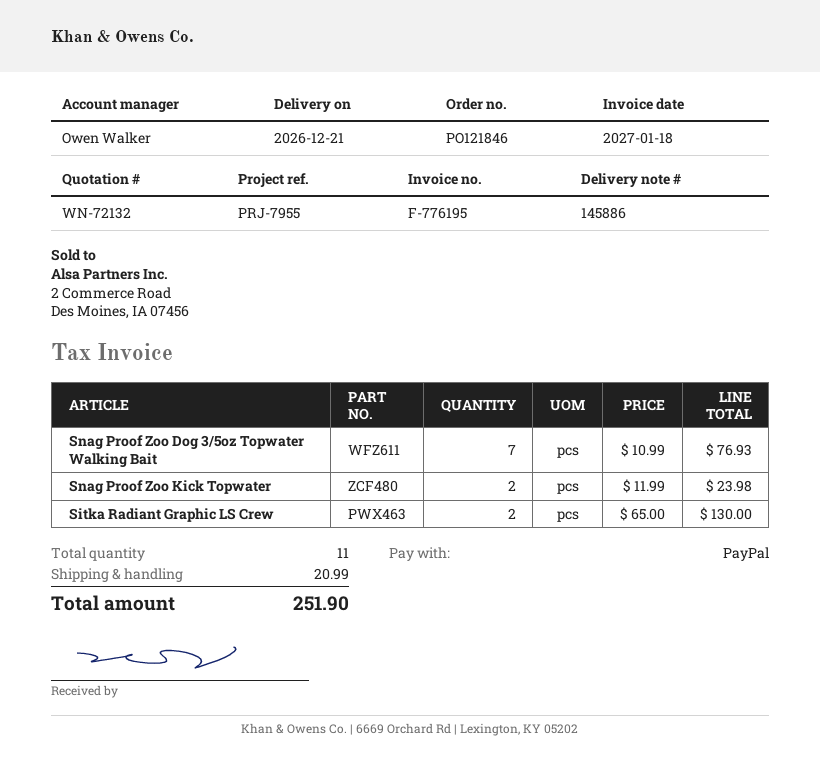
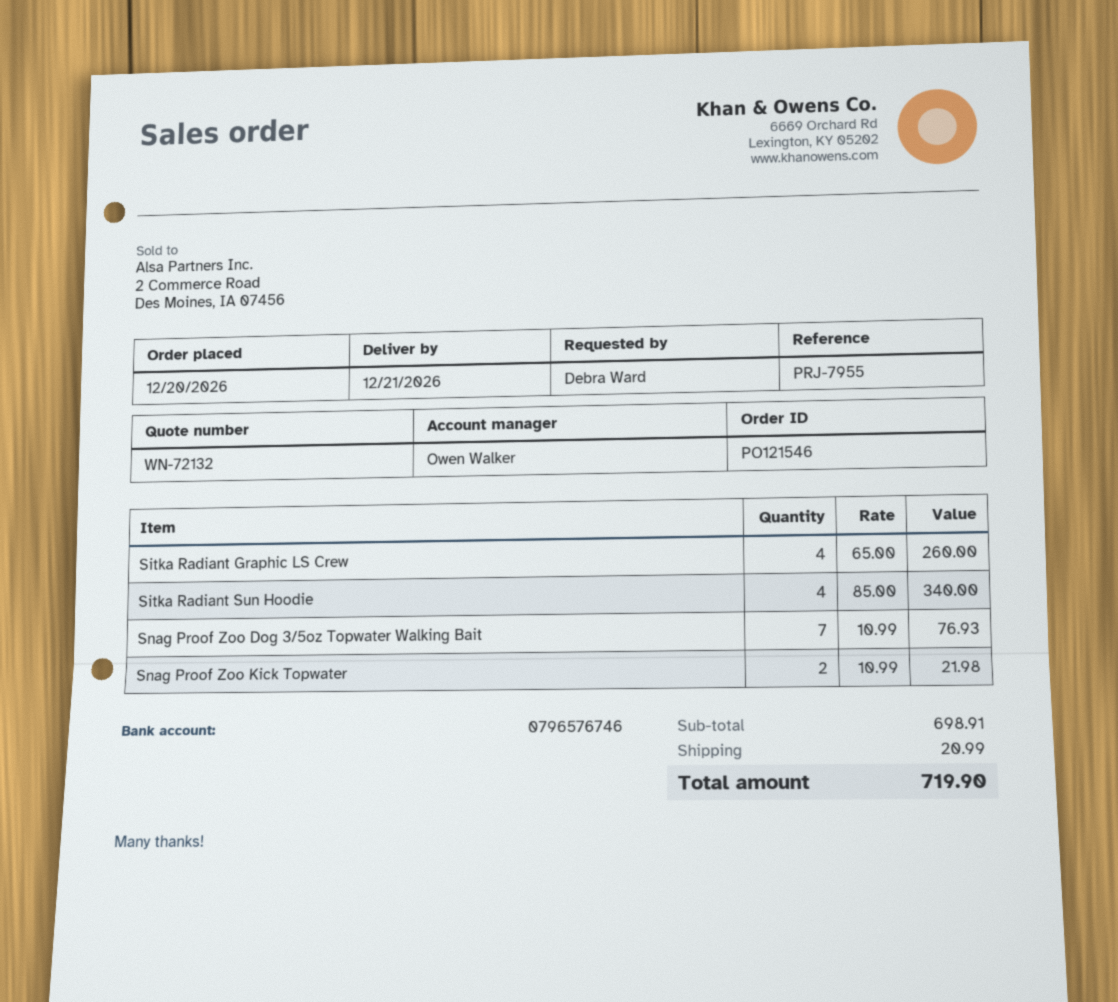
order number: PO121846 -> PO121546
Snag Proof Zoo Kick Topwater: 2 x 11.99 = 23.98 -> 2 x 10.99 = 21.98
Sitka Radiant Graphic LS Crew: 2 x 65.00 = 130.00 -> 4 x 65.00 = 260.00
Sitka Radiant Sun Hoodie: none -> 4 x 85.00 = 340.00
total: 251.90 -> 719.90

